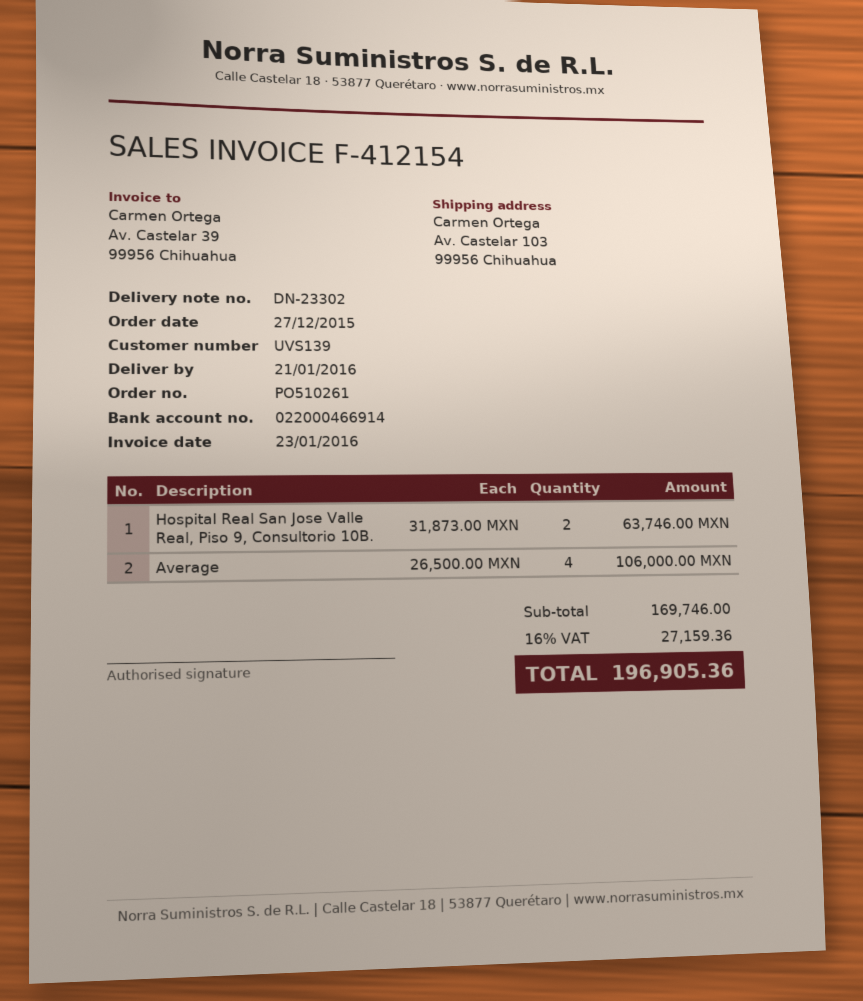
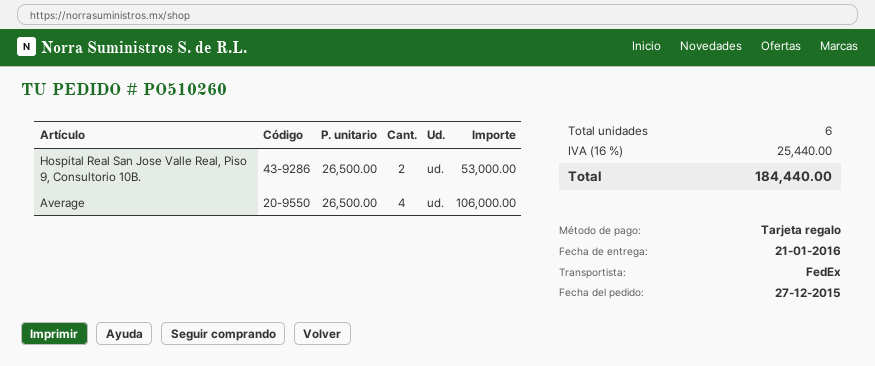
order number: PO510261 -> PO510260
Hospital Real San Jose Valle Real, Piso 9, Consultorio 10B.: 2 x 31873.00 = 63746.00 -> 2 x 26500.00 = 53000.00
tax: 16% = 27159.36 -> 16% = 25440.00
total: 196905.36 -> 184440.00

